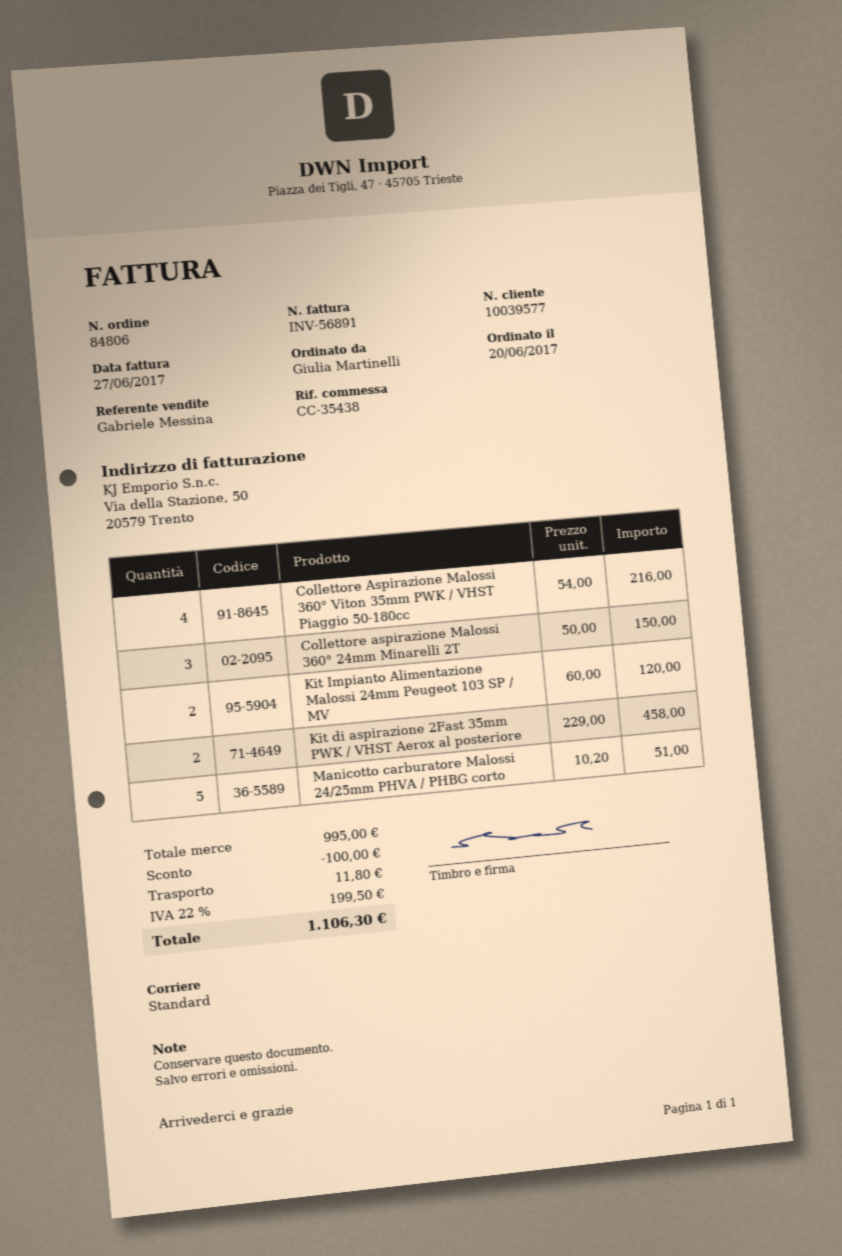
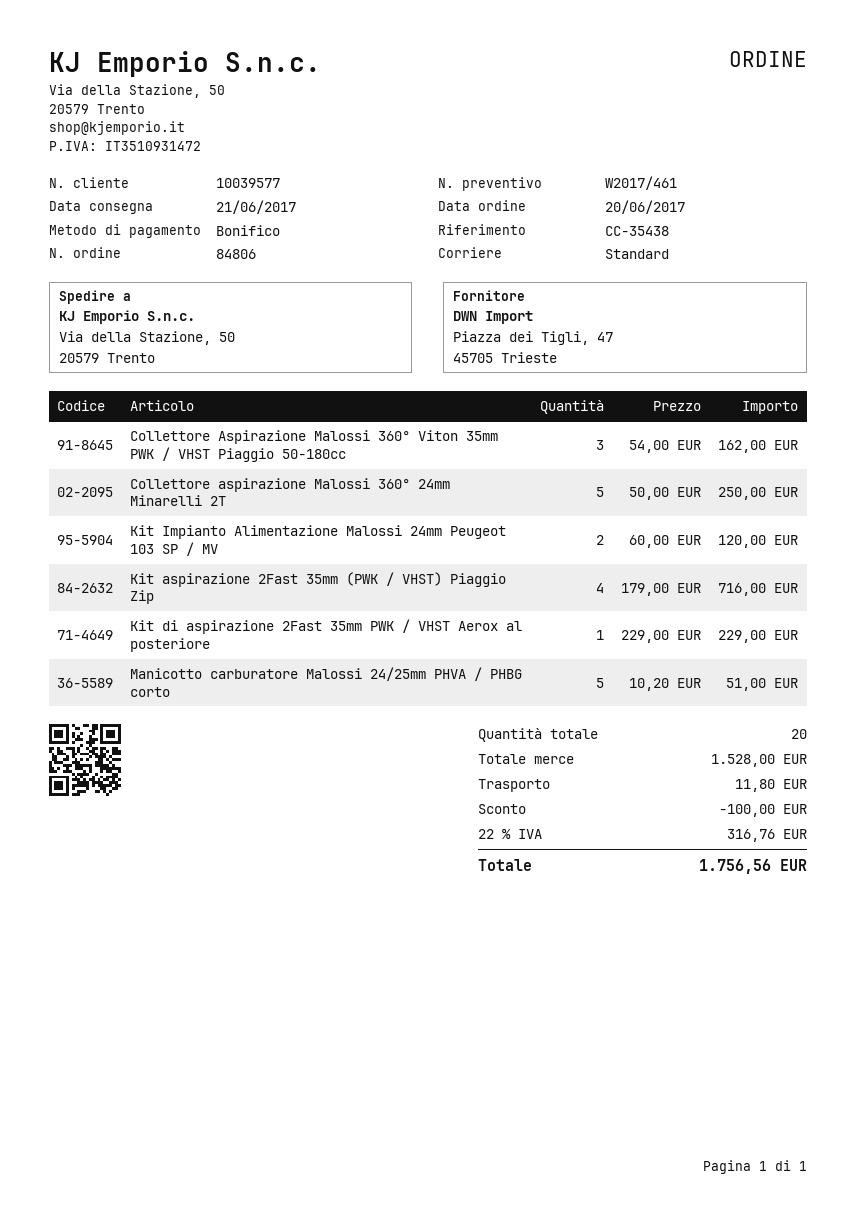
Collettore Aspirazione Malossi 360° Viton 35mm PWK / VHST Piaggio 50-180cc: 4 x 54.00 = 216.00 -> 3 x 54.00 = 162.00
Collettore aspirazione Malossi 360° 24mm Minarelli 2T: 3 x 50.00 = 150.00 -> 5 x 50.00 = 250.00
Kit di aspirazione 2Fast 35mm PWK / VHST Aerox al posteriore: 2 x 229.00 = 458.00 -> 1 x 229.00 = 229.00
Kit aspirazione 2Fast 35mm (PWK / VHST) Piaggio Zip: none -> 4 x 179.00 = 716.00
subtotal: 995.00 -> 1528.00
tax: 22% = 199.50 -> 22% = 316.76
total: 1106.30 -> 1756.56

